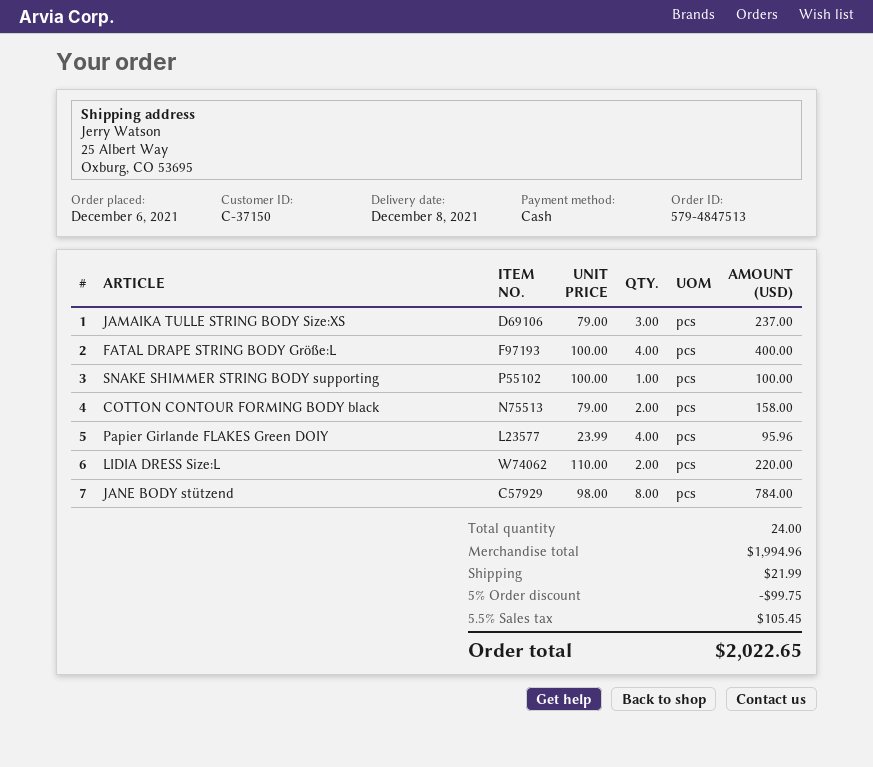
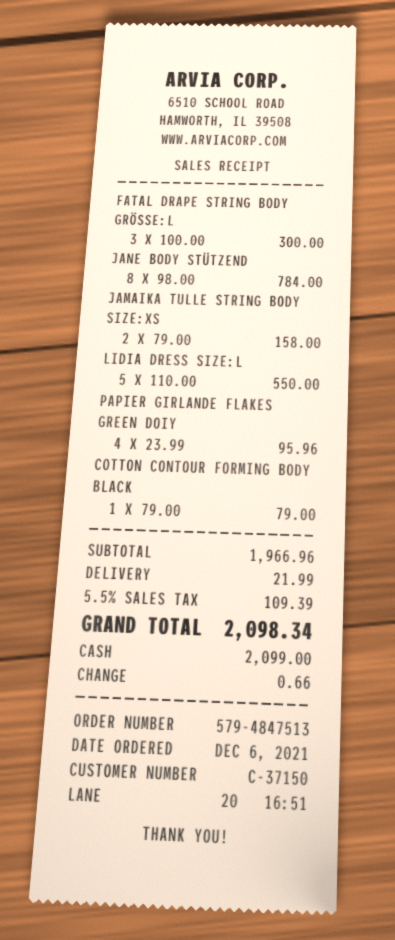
JAMAIKA TULLE STRING BODY Size:XS: 3 x 79.00 = 237.00 -> 2 x 79.00 = 158.00
FATAL DRAPE STRING BODY Größe:L: 4 x 100.00 = 400.00 -> 3 x 100.00 = 300.00
SNAKE SHIMMER STRING BODY supporting: 1 x 100.00 = 100.00 -> none
COTTON CONTOUR FORMING BODY black: 2 x 79.00 = 158.00 -> 1 x 79.00 = 79.00
LIDIA DRESS Size:L: 2 x 110.00 = 220.00 -> 5 x 110.00 = 550.00
subtotal: 1994.96 -> 1966.96
discount: 5% = 99.75 -> none
tax: 5.5% = 105.45 -> 5.5% = 109.39
total: 2022.65 -> 2098.34

